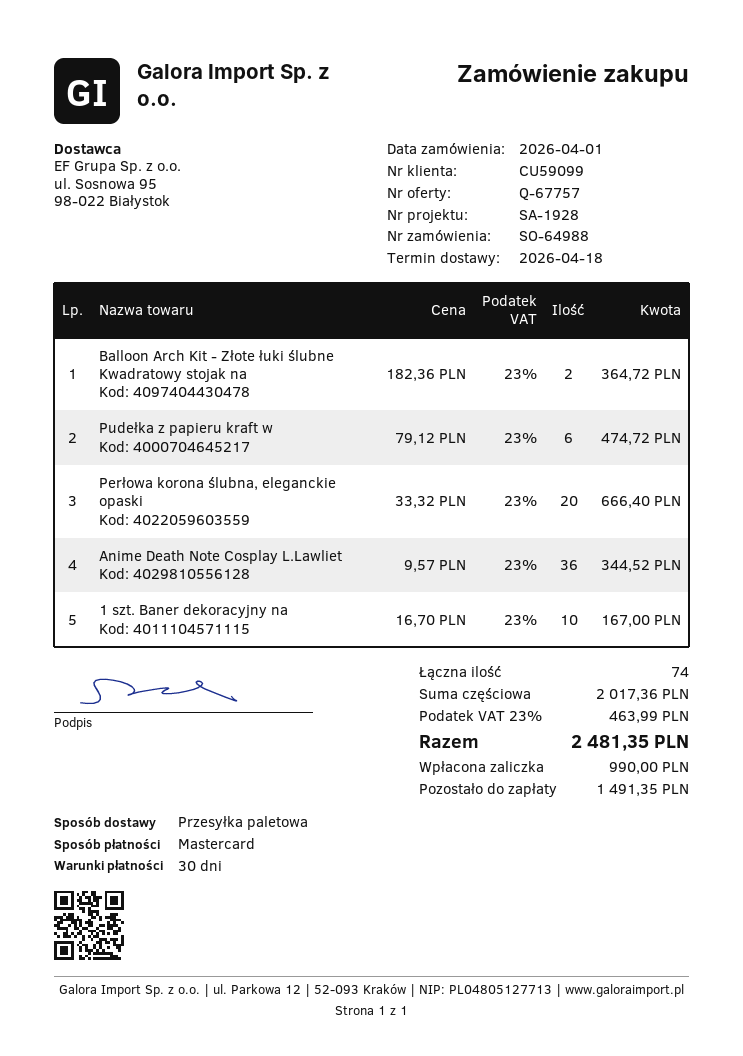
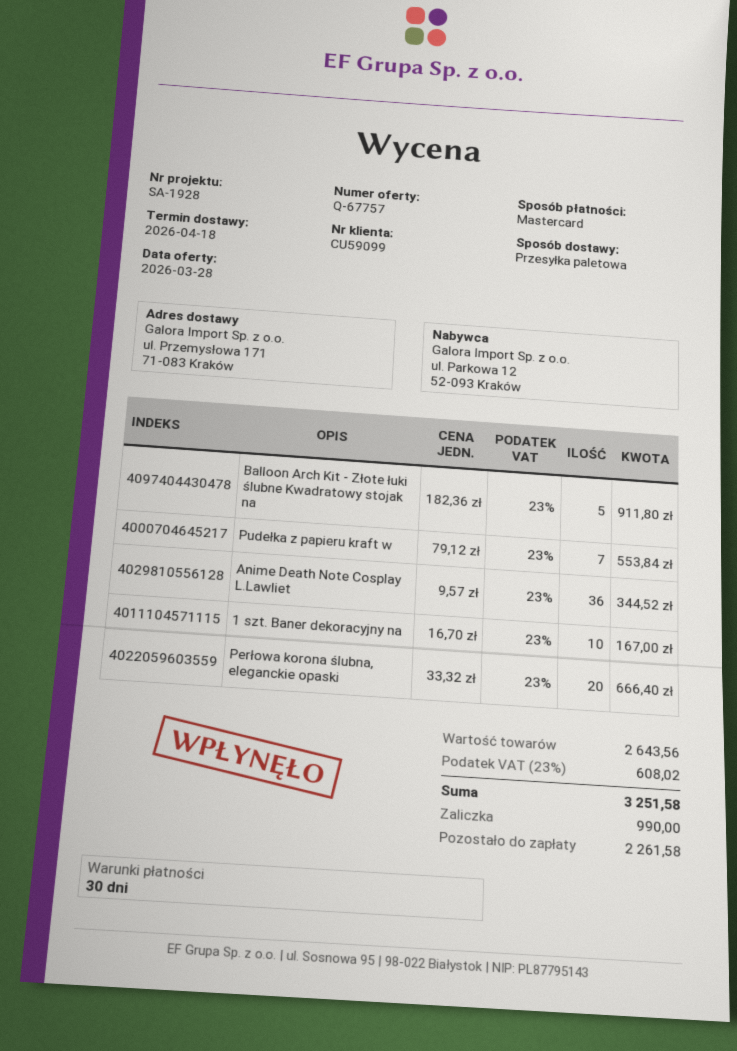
Balloon Arch Kit - Złote łuki ślubne Kwadratowy stojak na: 2 x 182.36 = 364.72 -> 5 x 182.36 = 911.80
Pudełka z papieru kraft w: 6 x 79.12 = 474.72 -> 7 x 79.12 = 553.84
subtotal: 2017.36 -> 2643.56
tax: 23% = 463.99 -> 23% = 608.02
total: 2481.35 -> 3251.58
balance: 1491.35 -> 2261.58

